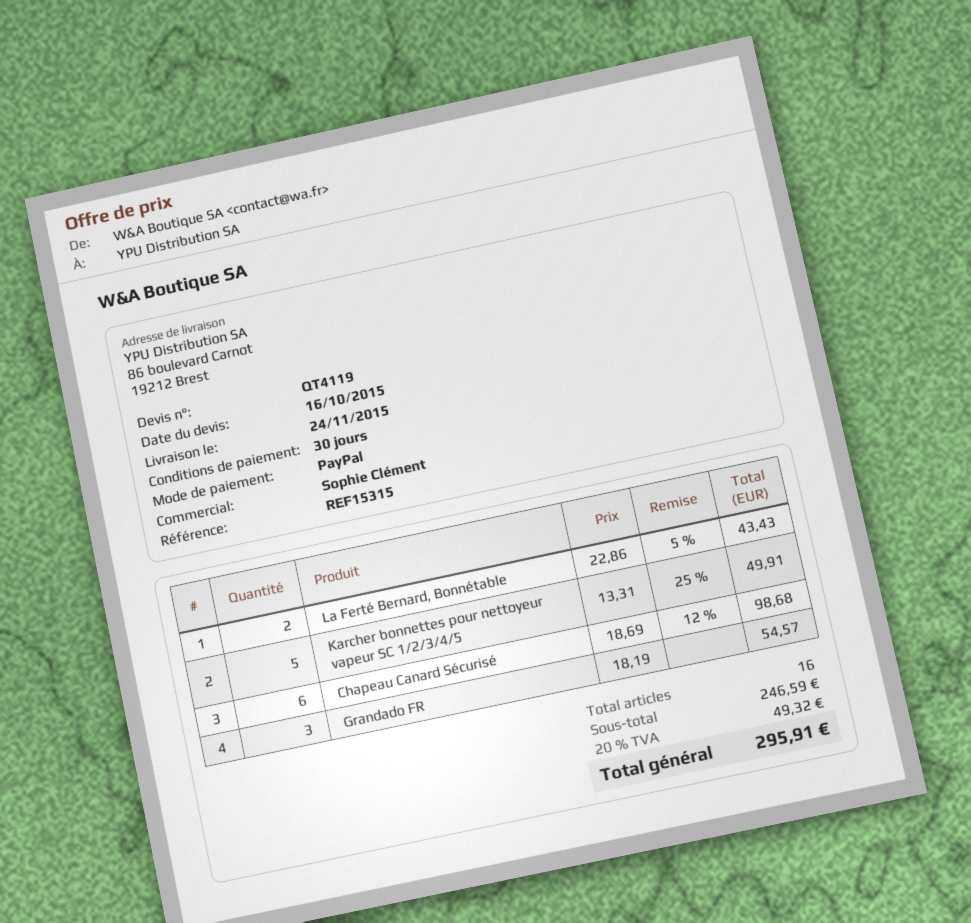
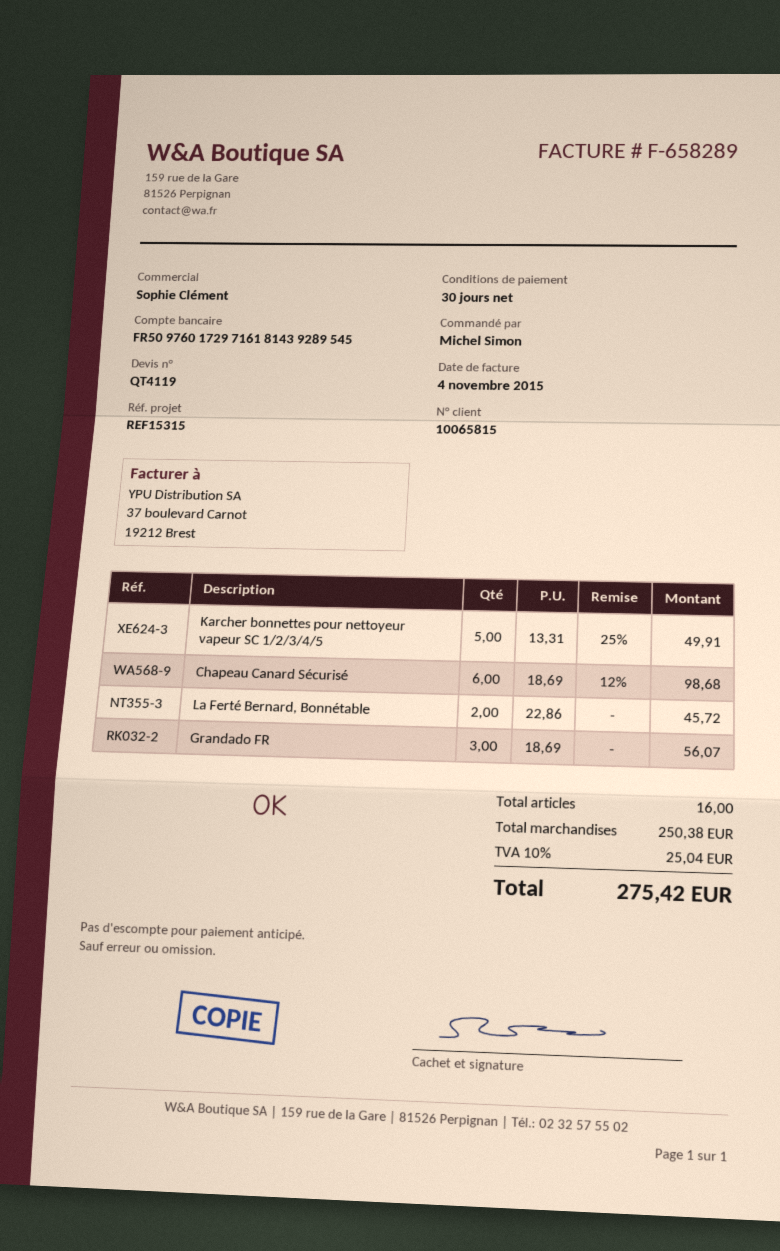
La Ferté Bernard, Bonnétable: 2 x 22.86 - 5% = 43.43 -> 2 x 22.86 = 45.72
Grandado FR: 3 x 18.19 = 54.57 -> 3 x 18.69 = 56.07
subtotal: 246.59 -> 250.38
tax: 20% = 49.32 -> 10% = 25.04
total: 295.91 -> 275.42

